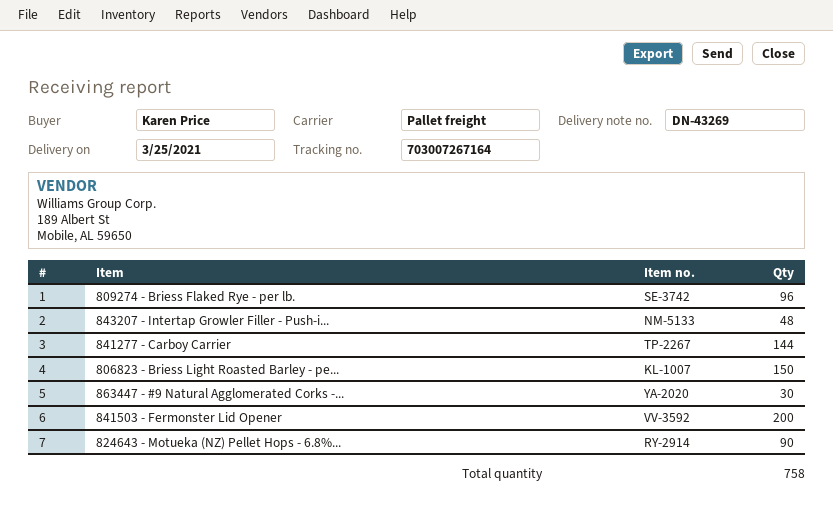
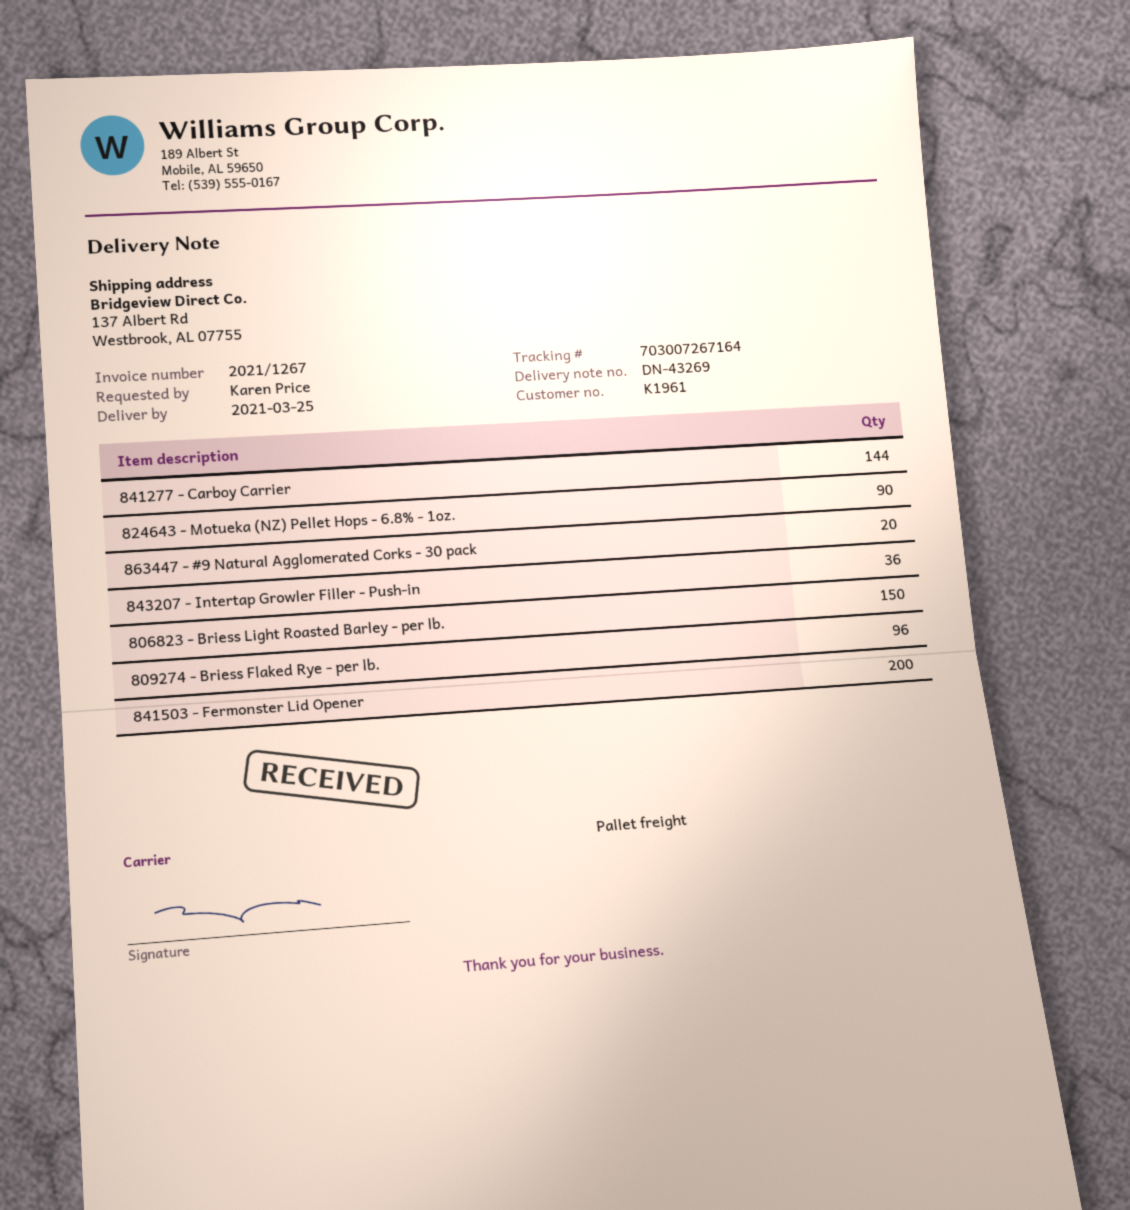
843207 - Intertap Growler Filler - Push-i...: 48 -> 36
863447 - #9 Natural Agglomerated Corks -...: 30 -> 20

